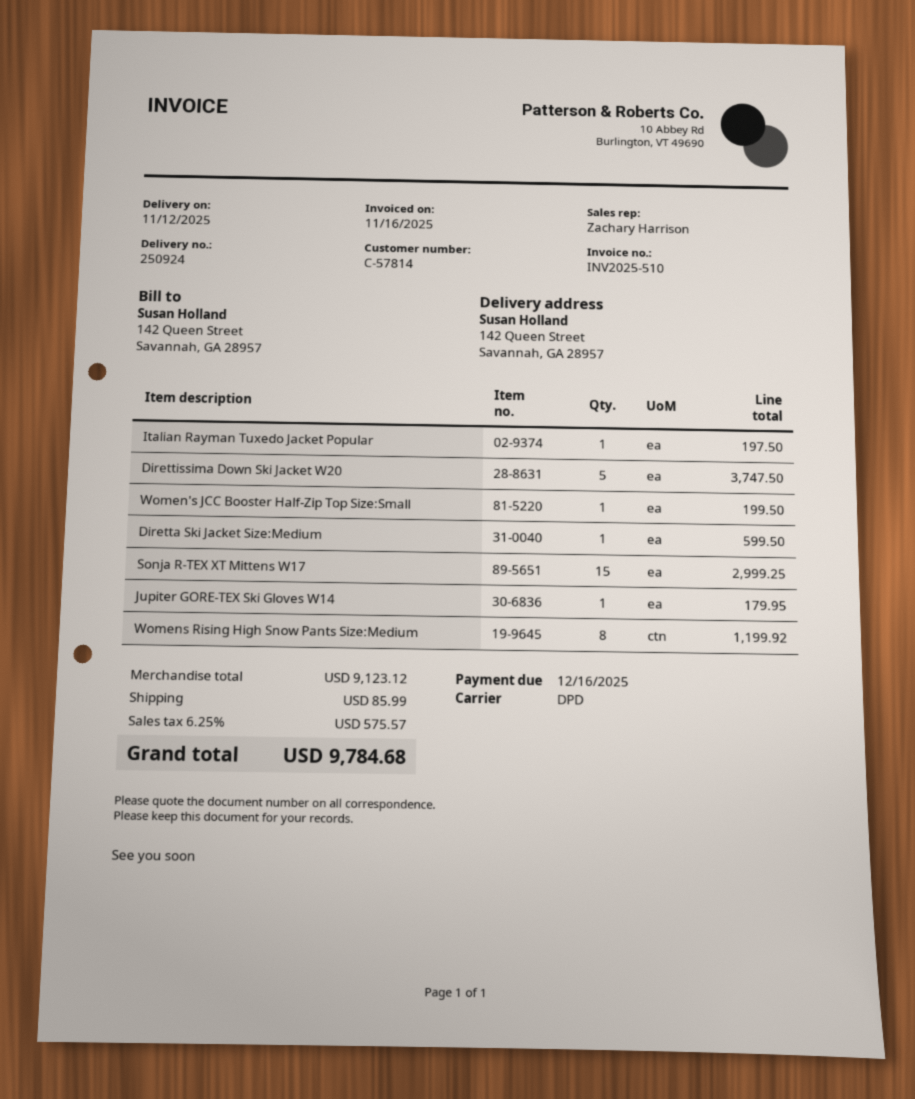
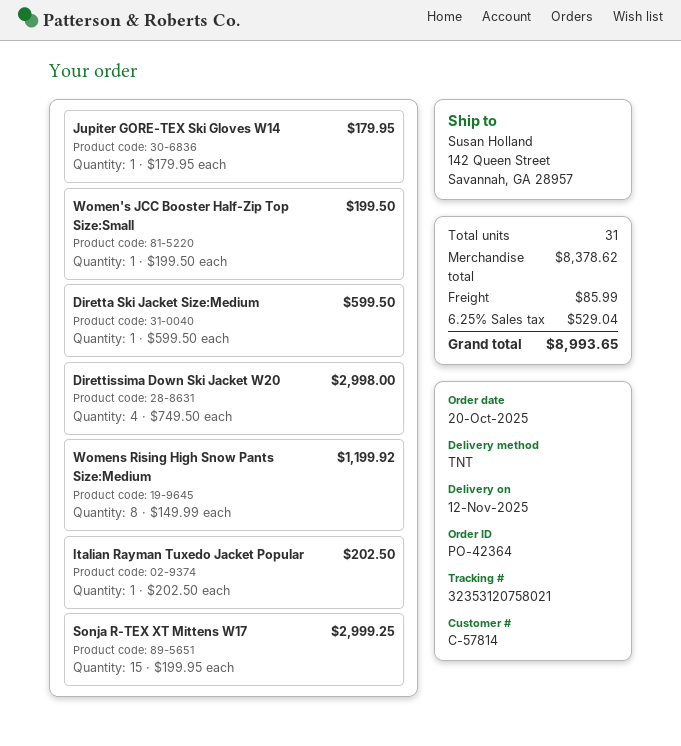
shipping method: DPD -> TNT
Italian Rayman Tuxedo Jacket Popular: 1 for 197.50 -> 1 for 202.50
Direttissima Down Ski Jacket W20: 5 for 3747.50 -> 4 for 2998.00
subtotal: 9123.12 -> 8378.62
tax: 6.25% = 575.57 -> 6.25% = 529.04
total: 9784.68 -> 8993.65

